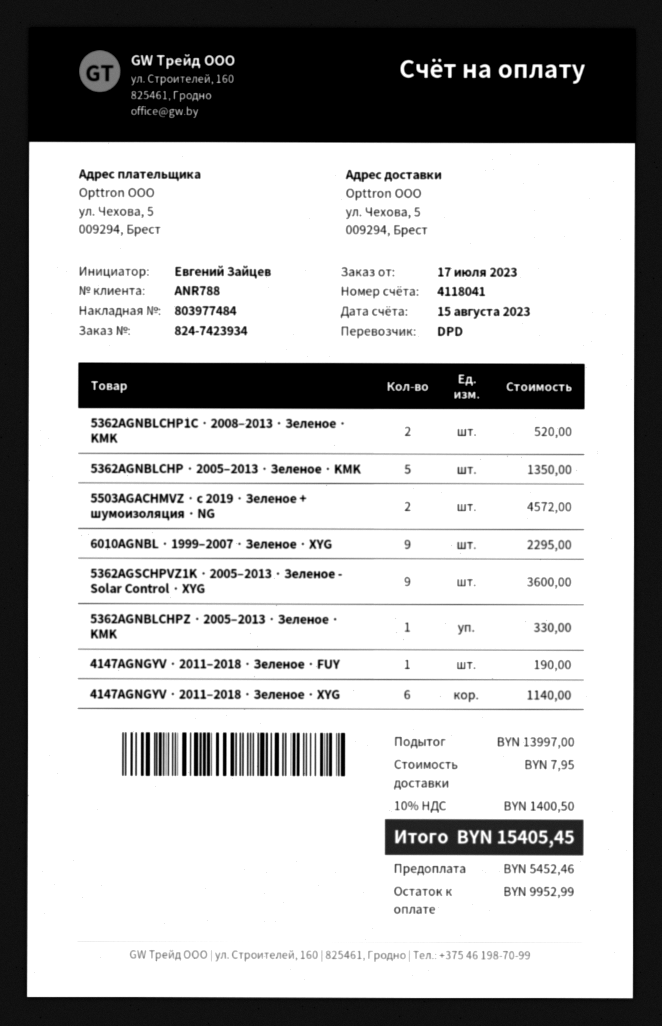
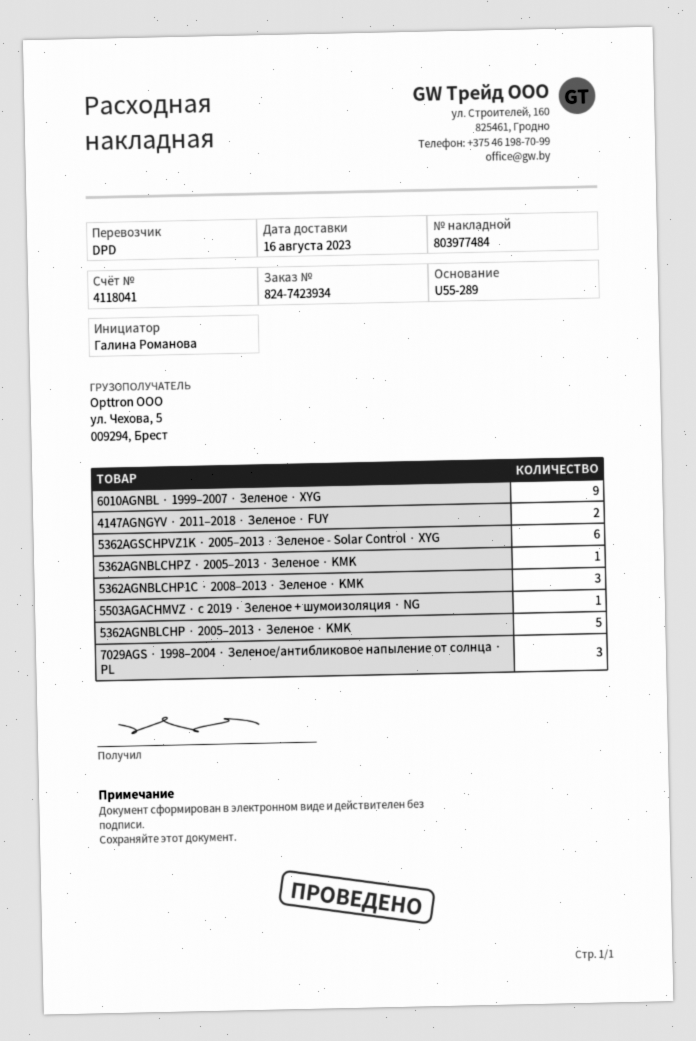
ordered by: Евгений Зайцев -> Галина Романова
5362AGNBLCHP1C · 2008–2013 · Зеленое · KMK: 2 -> 3
5503AGACHMVZ · с 2019 · Зеленое + шумоизоляция · NG: 2 -> 1
5362AGSCHPVZ1K · 2005–2013 · Зеленое - Solar Control · XYG: 9 -> 6
4147AGNGYV · 2011–2018 · Зеленое · FUY: 1 -> 2
4147AGNGYV · 2011–2018 · Зеленое · XYG: 6 -> none
7029AGS · 1998–2004 · Зеленое/антибликовое напыление от солнца · PL: none -> 3

